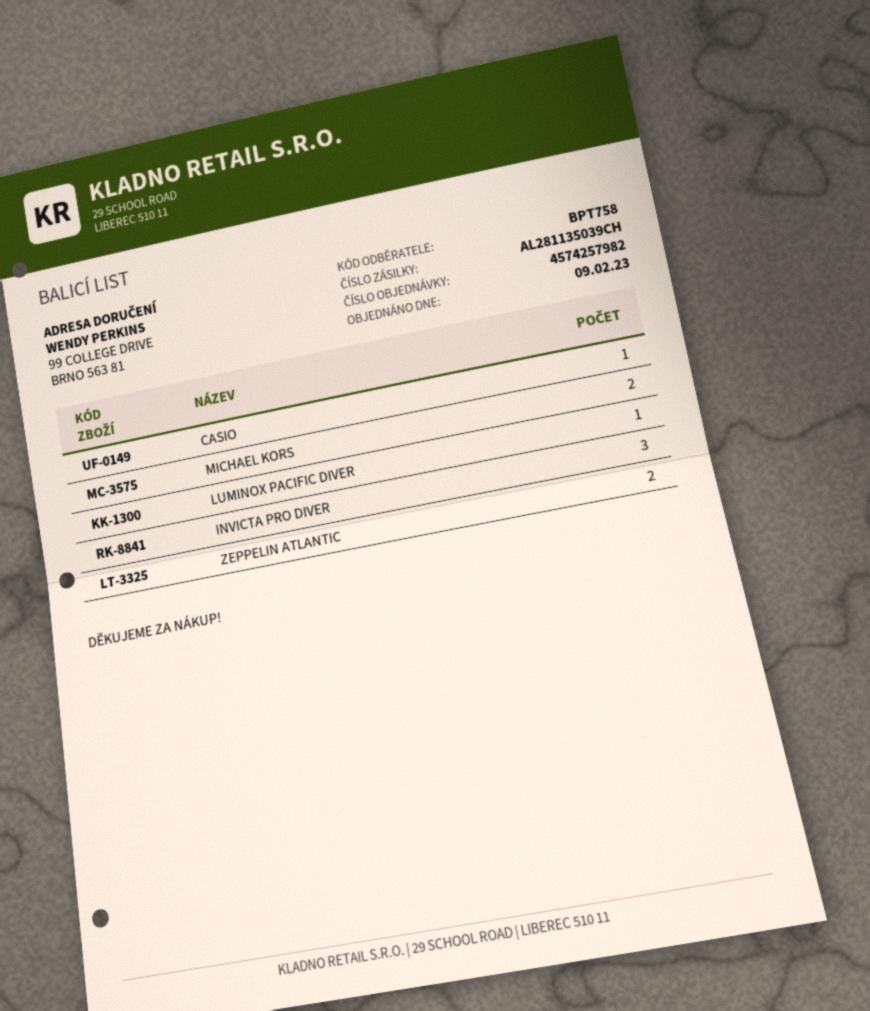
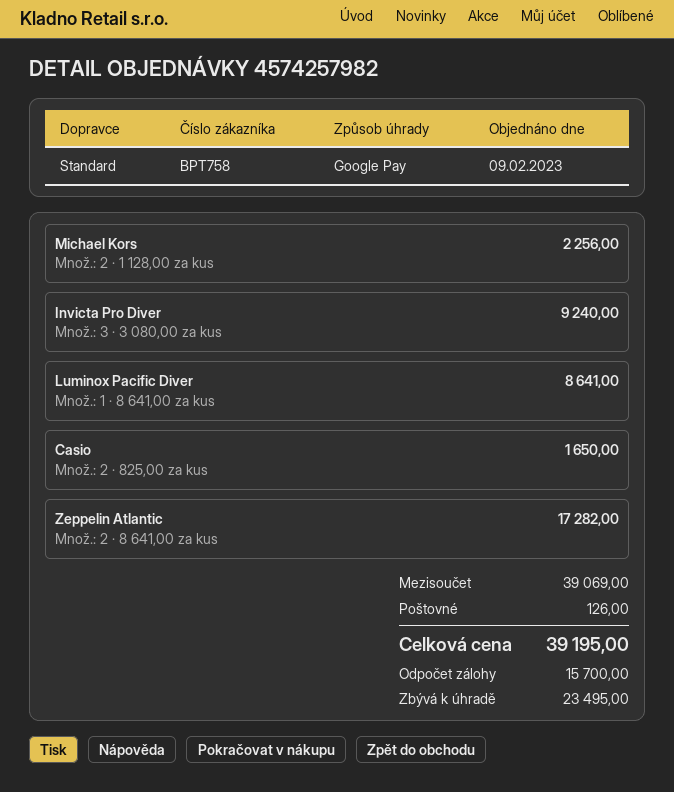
CASIO: 1 -> 2

